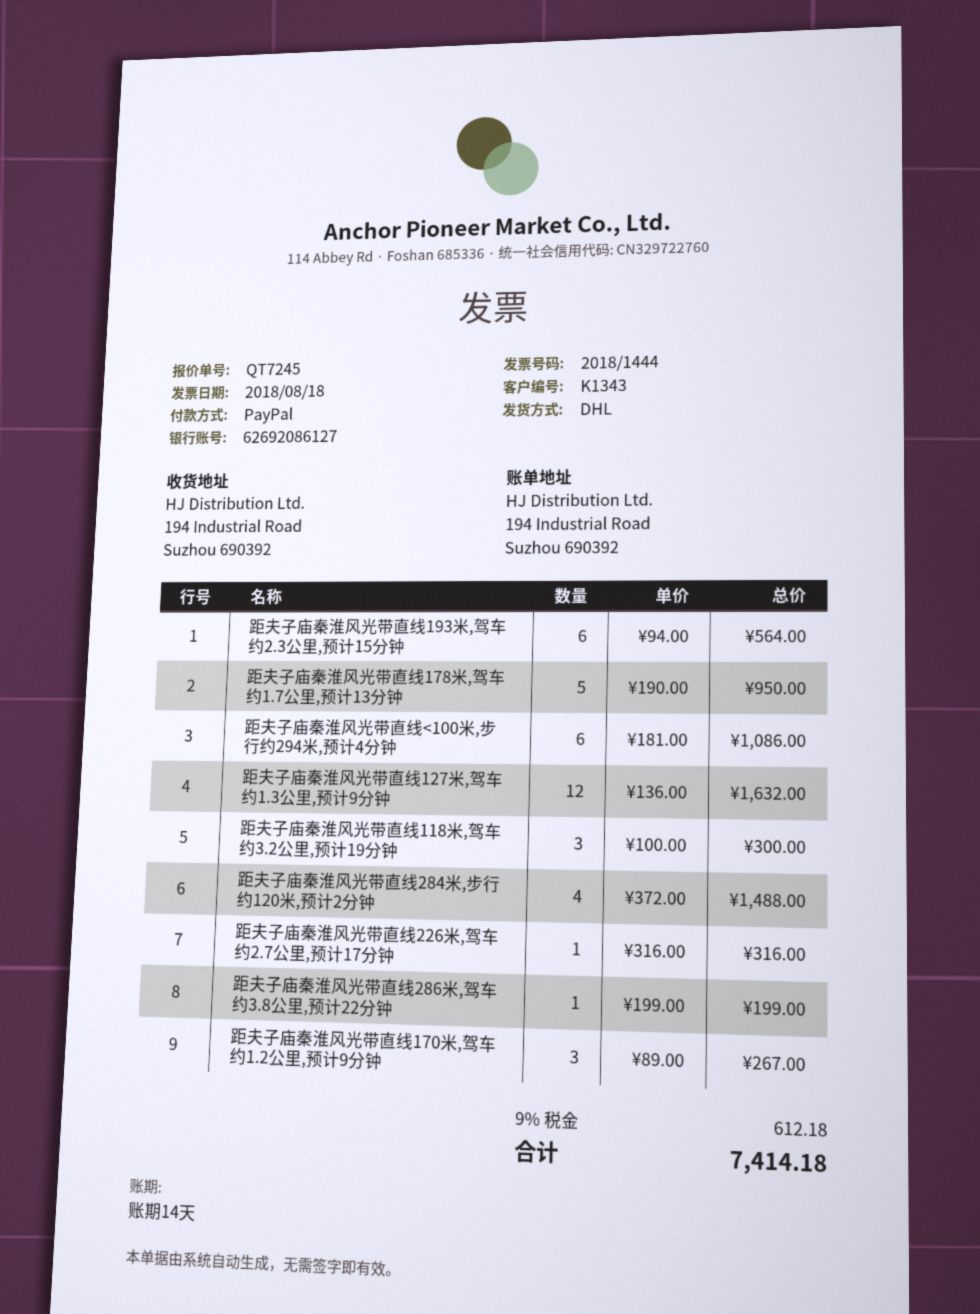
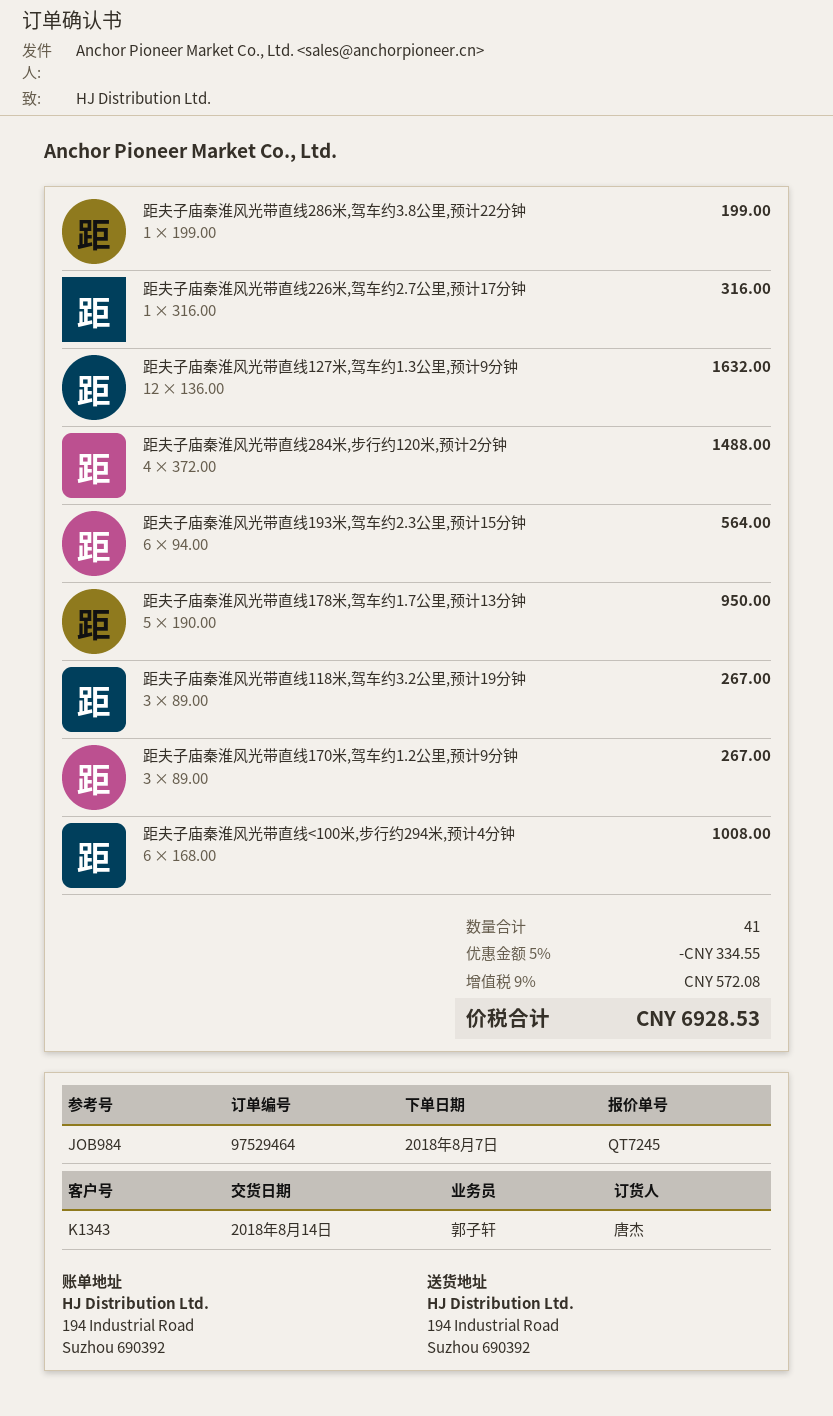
距夫子庙秦淮风光带直线<100米,步行约294米,预计4分钟: 6 x 181.00 = 1086.00 -> 6 x 168.00 = 1008.00
距夫子庙秦淮风光带直线118米,驾车约3.2公里,预计19分钟: 3 x 100.00 = 300.00 -> 3 x 89.00 = 267.00
discount: none -> 5% = 334.55
tax: 9% = 612.18 -> 9% = 572.08
total: 7414.18 -> 6928.53

